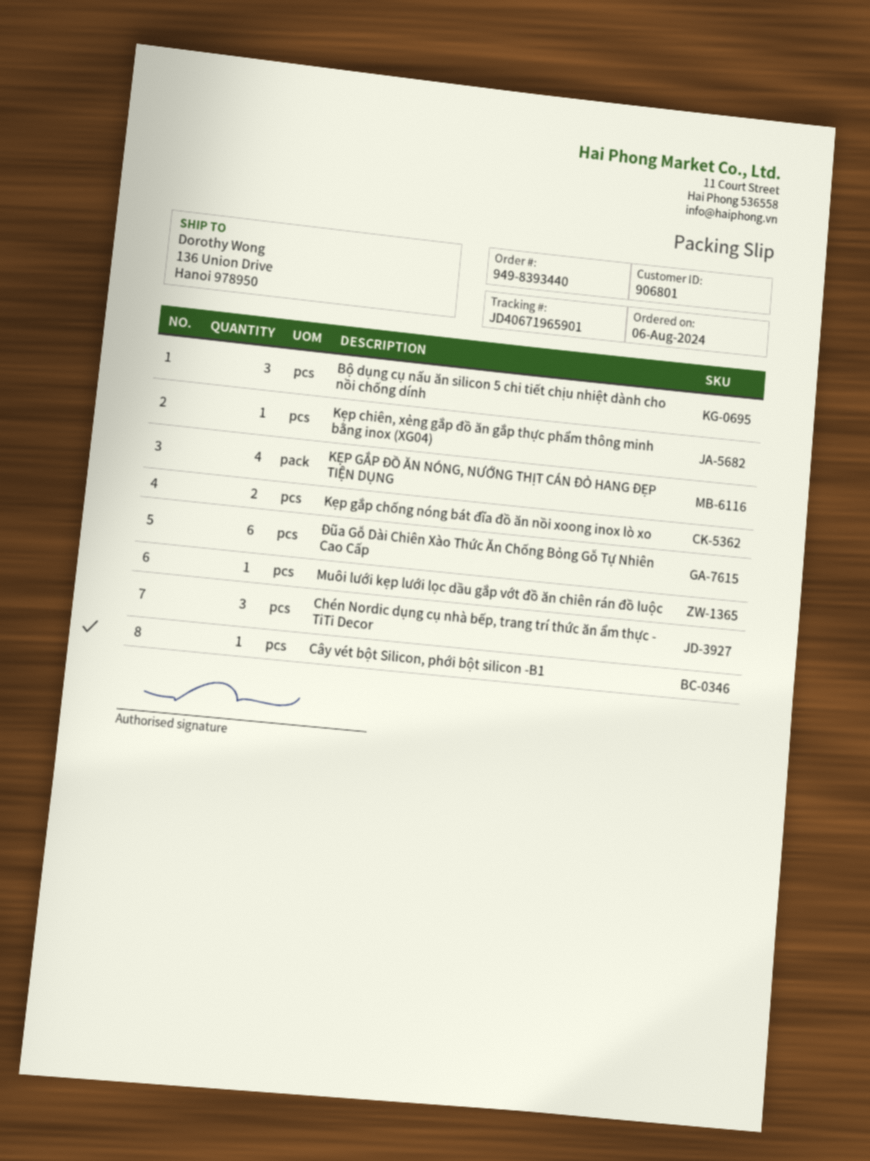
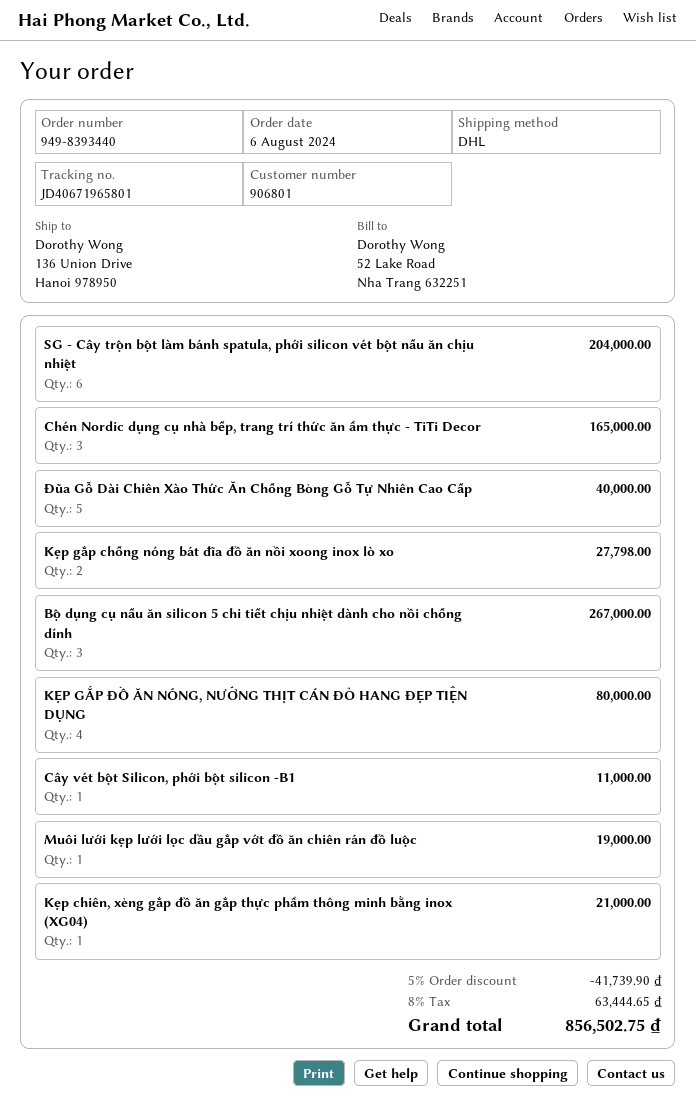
tracking number: JD40671965901 -> JD40671965801
Đũa Gỗ Dài Chiên Xào Thức Ăn Chống Bỏng Gỗ Tự Nhiên Cao Cấp: 6 -> 5
SG - Cây trộn bột làm bánh spatula, phới silicon vét bột nấu ăn chịu nhiệt: none -> 6

